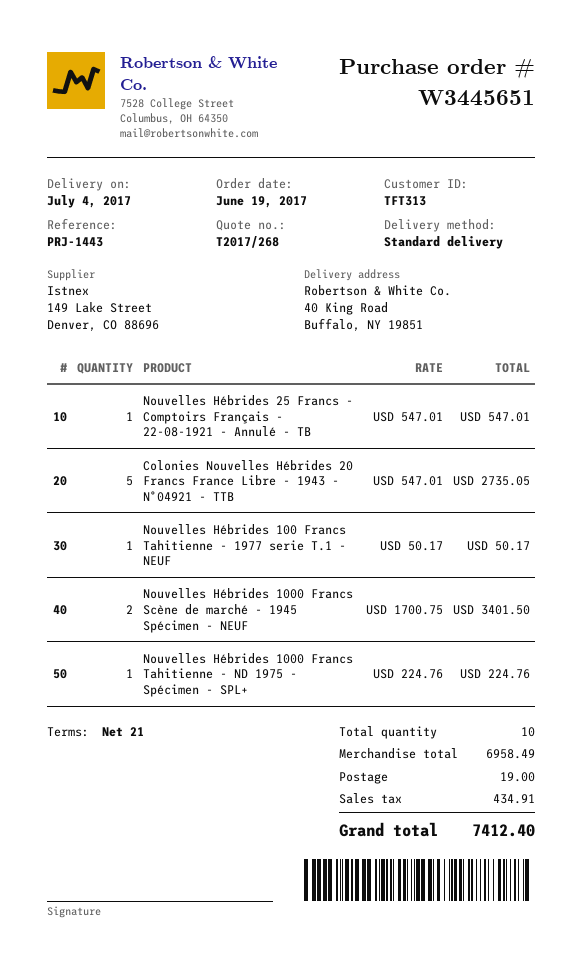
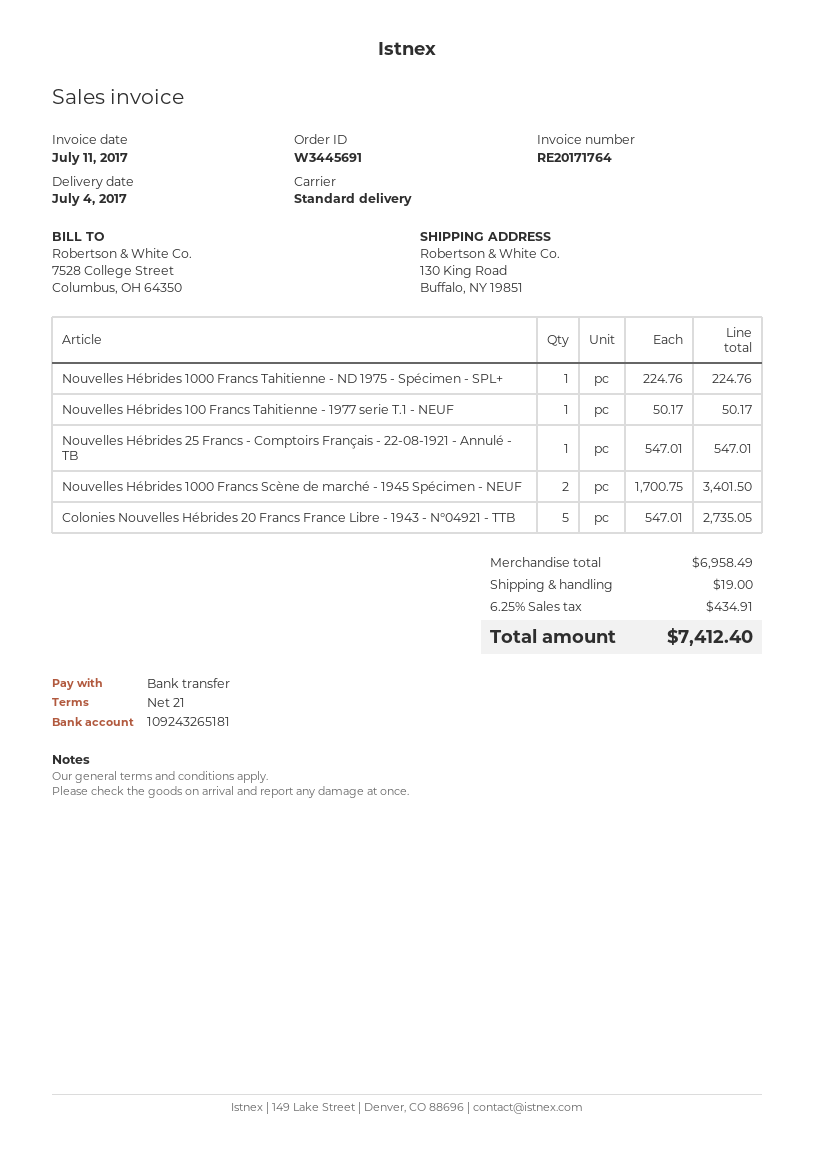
order number: W3445651 -> W3445691
ship to: 40 King Road, Buffalo, NY 19851 -> 130 King Road, Buffalo, NY 19851

